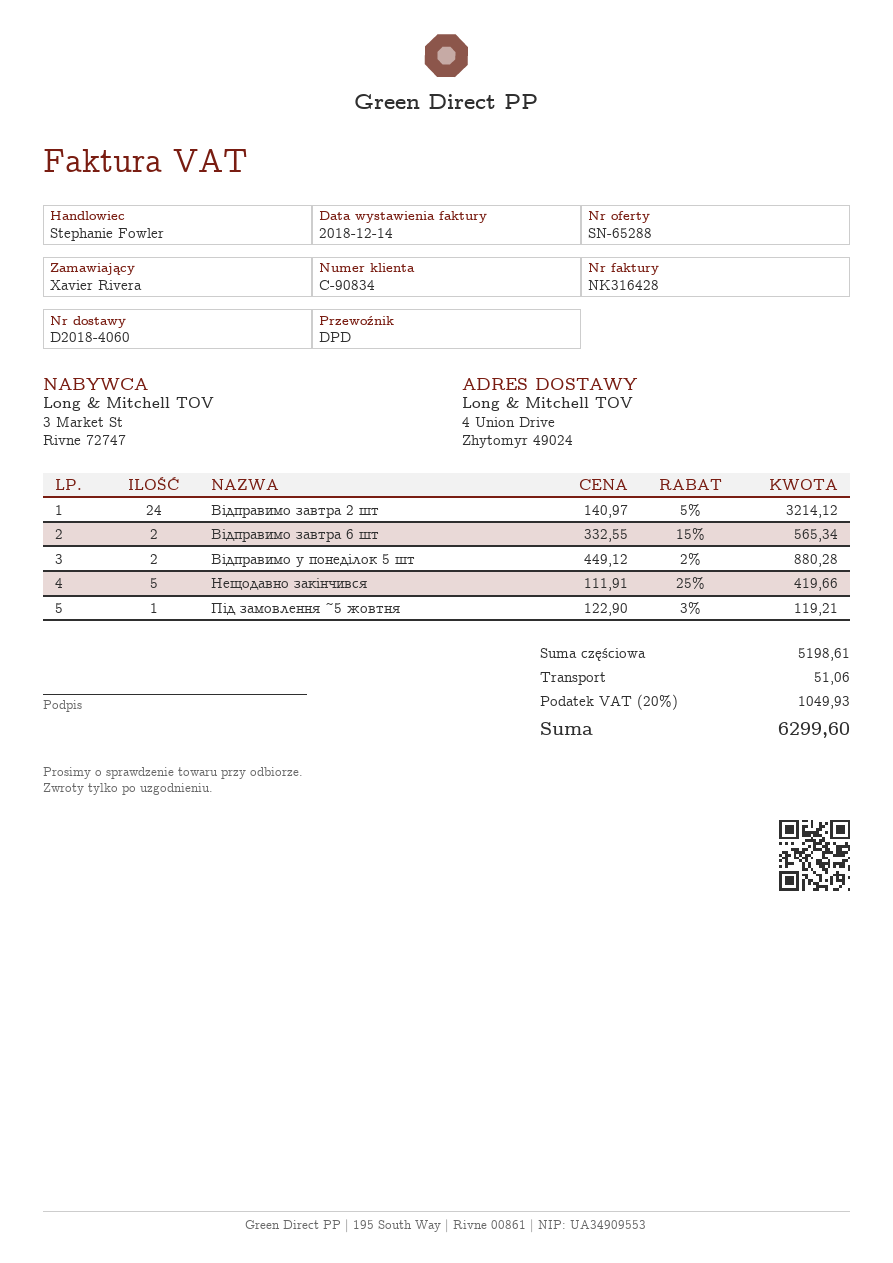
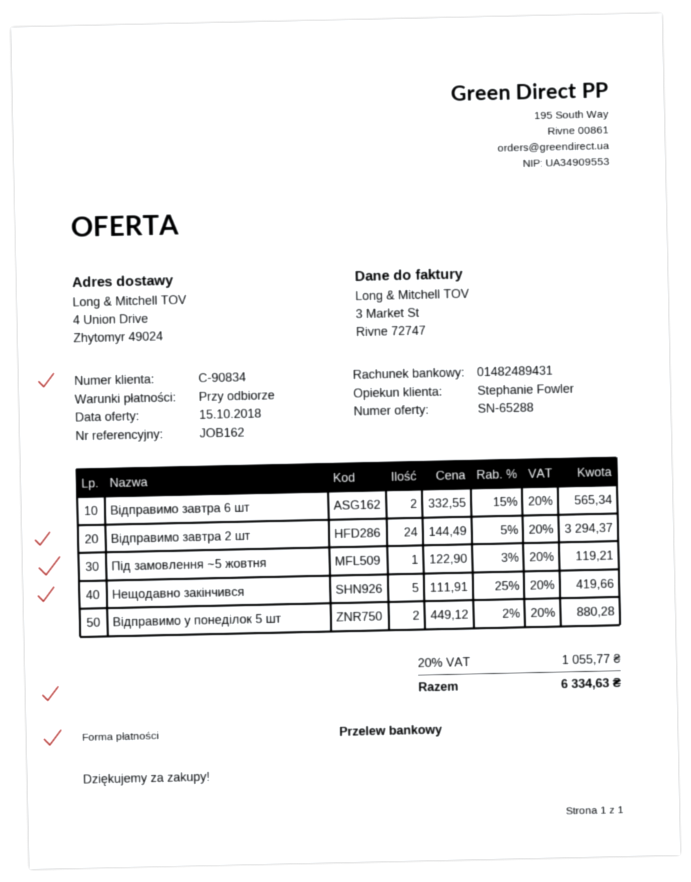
Відправимо завтра 2 шт: 24 x 140.97 - 5% = 3214.12 -> 24 x 144.49 - 5% = 3294.37
shipping: 51.06 -> none
tax: 20% = 1049.93 -> 20% = 1055.77
total: 6299.60 -> 6334.63

